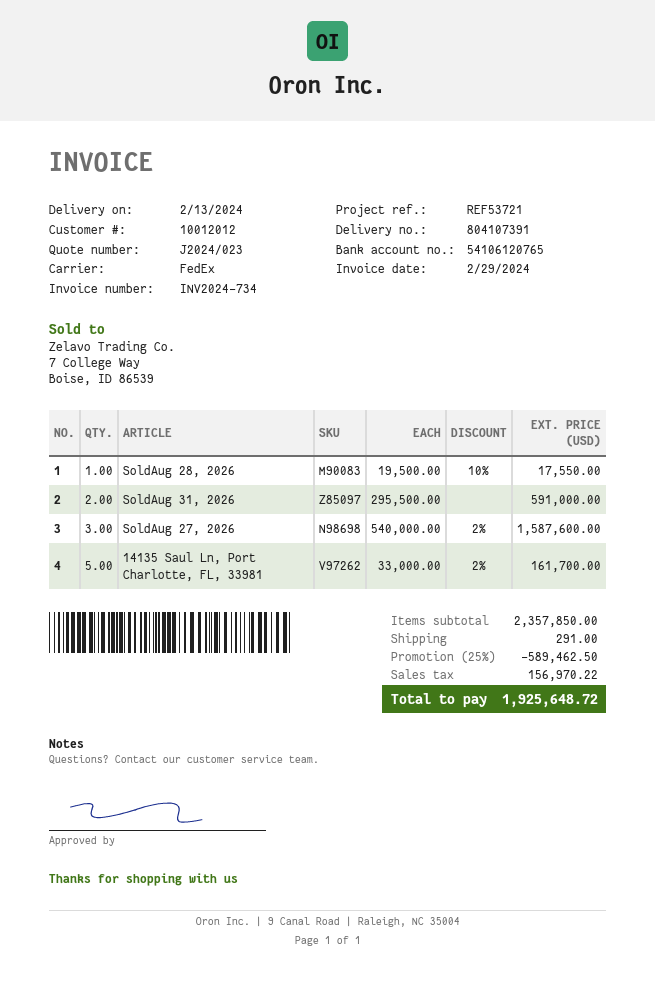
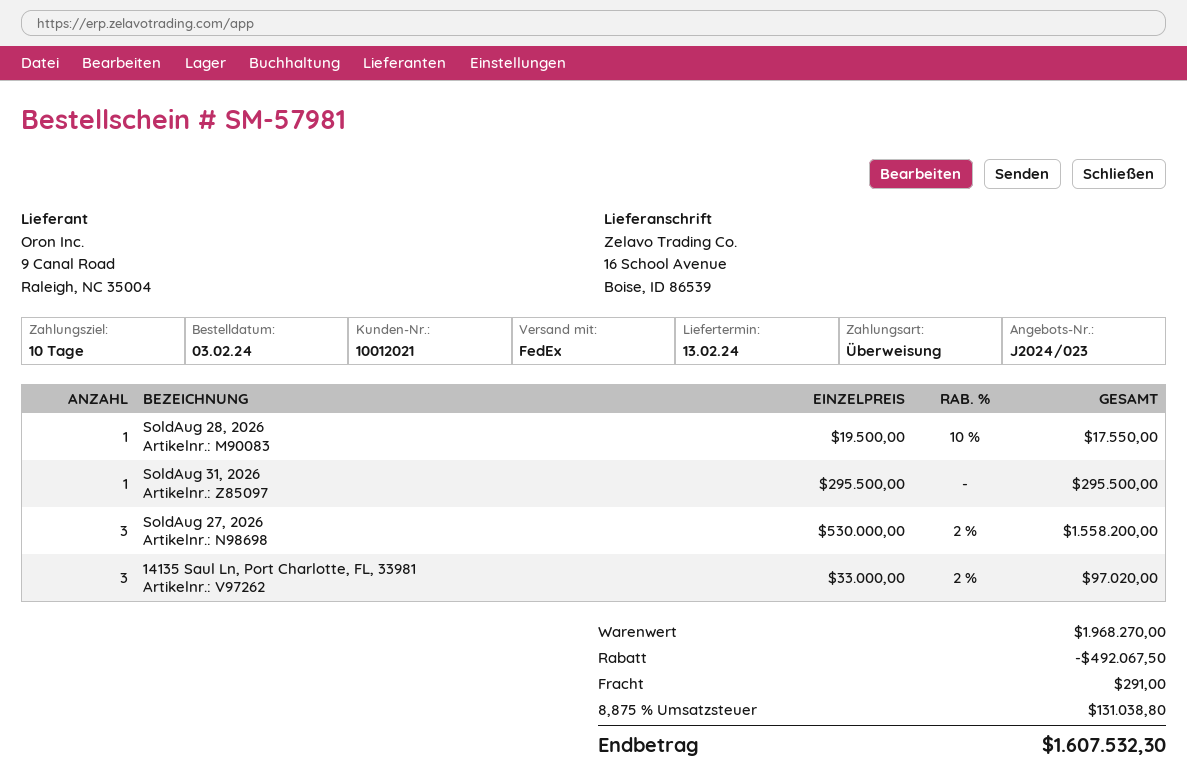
customer number: 10012012 -> 10012021
SoldAug 31, 2026: 2 x 295500.00 = 591000.00 -> 1 x 295500.00 = 295500.00
SoldAug 27, 2026: 3 x 540000.00 - 2% = 1587600.00 -> 3 x 530000.00 - 2% = 1558200.00
14135 Saul Ln, Port Charlotte, FL, 33981: 5 x 33000.00 - 2% = 161700.00 -> 3 x 33000.00 - 2% = 97020.00
subtotal: 2357850.00 -> 1968270.00
discount: 589462.50 -> 492067.50
tax: 156970.22 -> 131038.80
total: 1925648.72 -> 1607532.30

